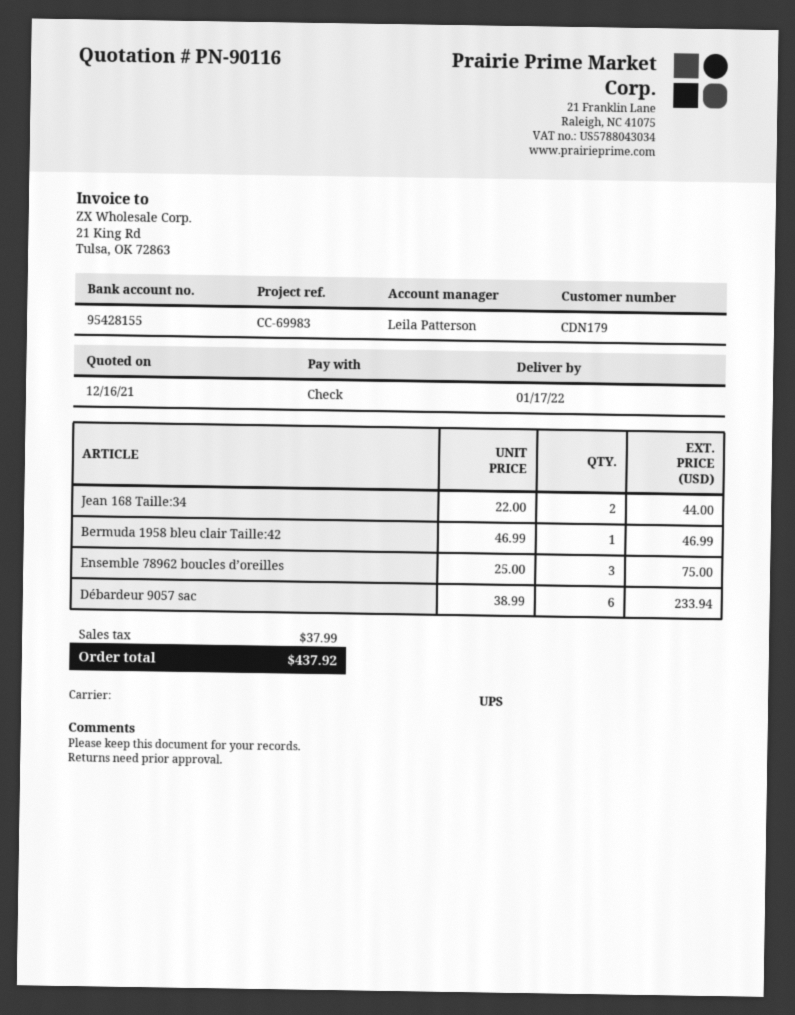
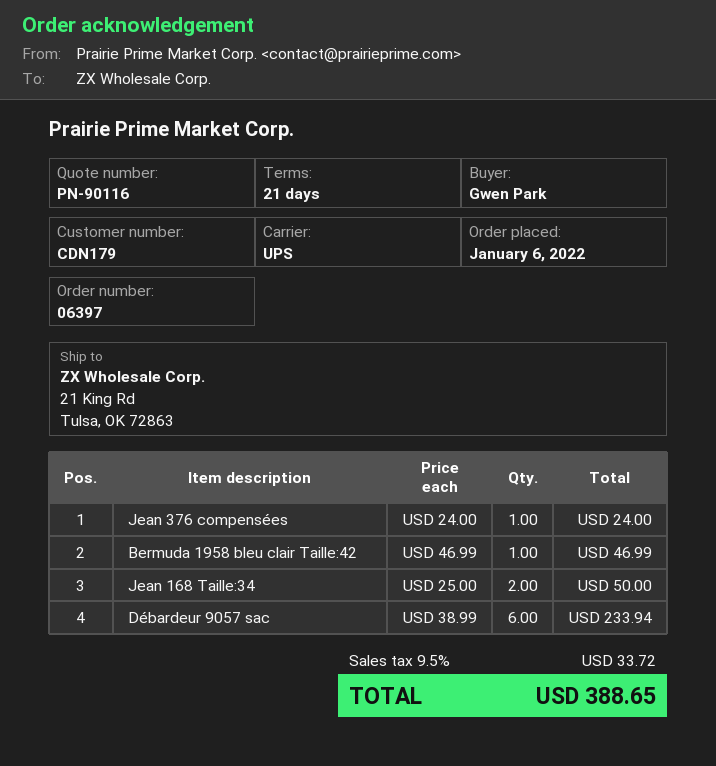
Jean 168 Taille:34: 2 x 22.00 = 44.00 -> 2 x 25.00 = 50.00
Ensemble 78962 boucles d’oreilles: 3 x 25.00 = 75.00 -> none
Jean 376 compensées: none -> 1 x 24.00 = 24.00
tax: 37.99 -> 33.72
total: 437.92 -> 388.65

